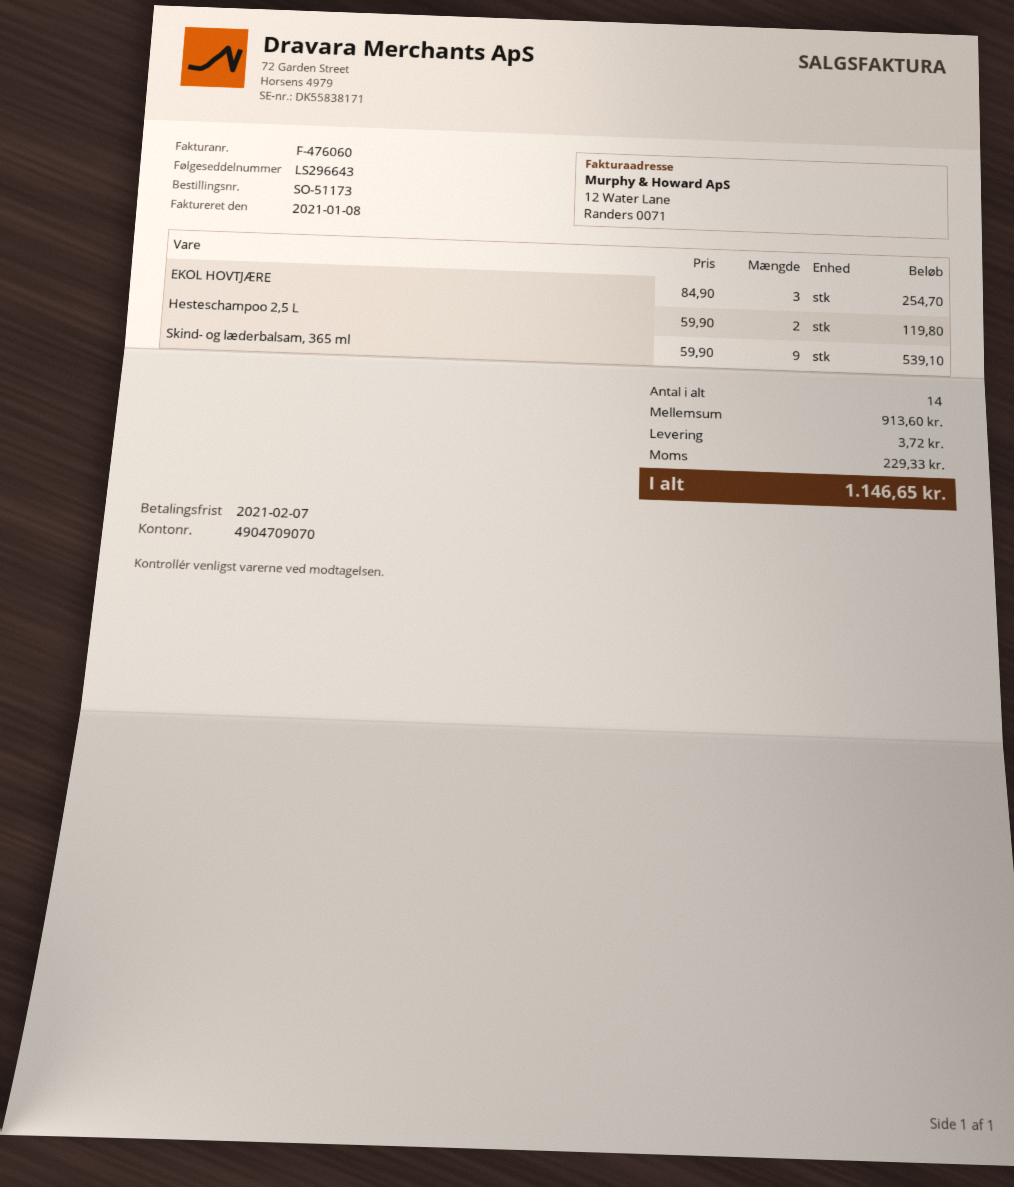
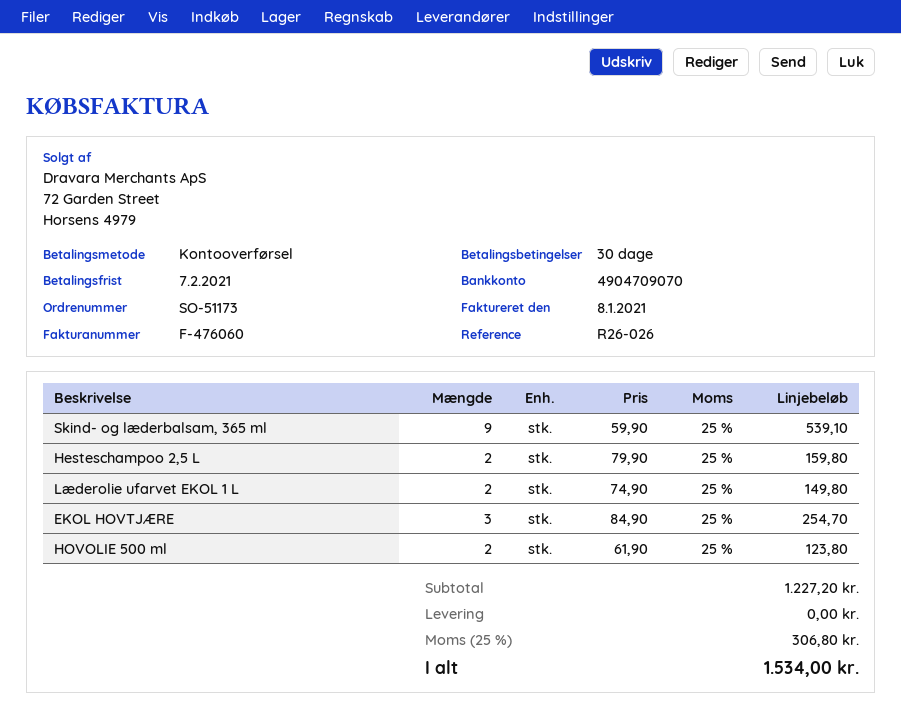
Hesteschampoo 2,5 L: 2 x 59.90 = 119.80 -> 2 x 79.90 = 159.80
Læderolie ufarvet EKOL 1 L: none -> 2 x 74.90 = 149.80
HOVOLIE 500 ml: none -> 2 x 61.90 = 123.80
subtotal: 913.60 -> 1227.20
shipping: 3.72 -> 0.00
tax: 229.33 -> 306.80
total: 1146.65 -> 1534.00

